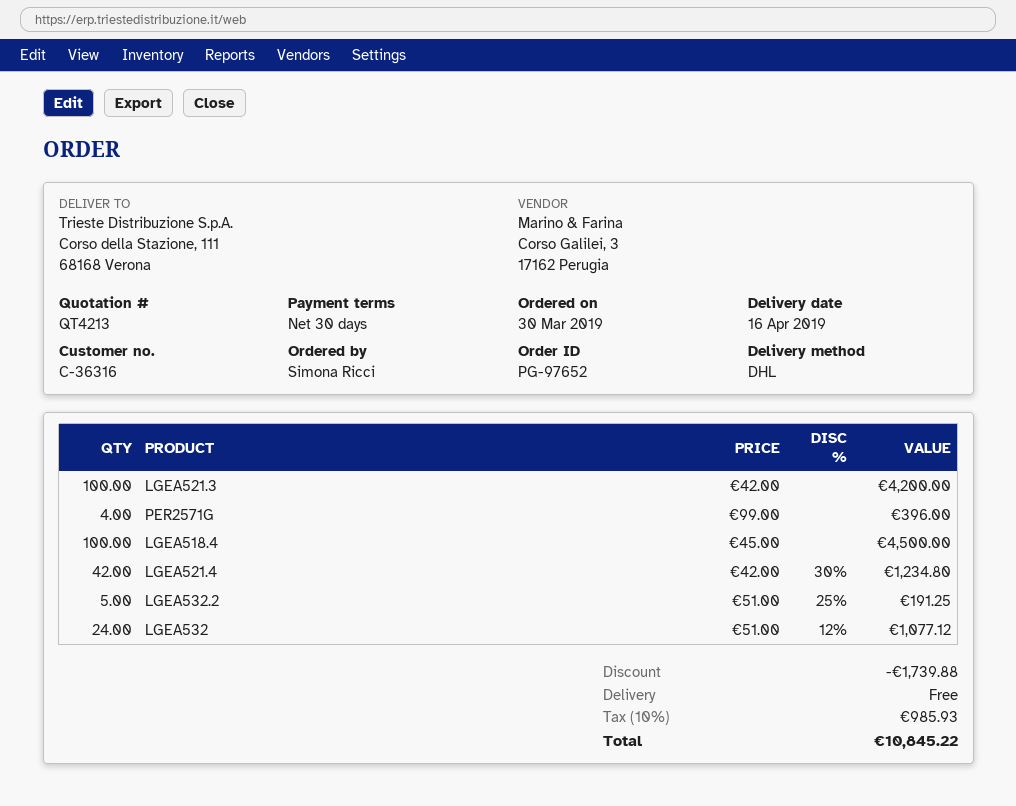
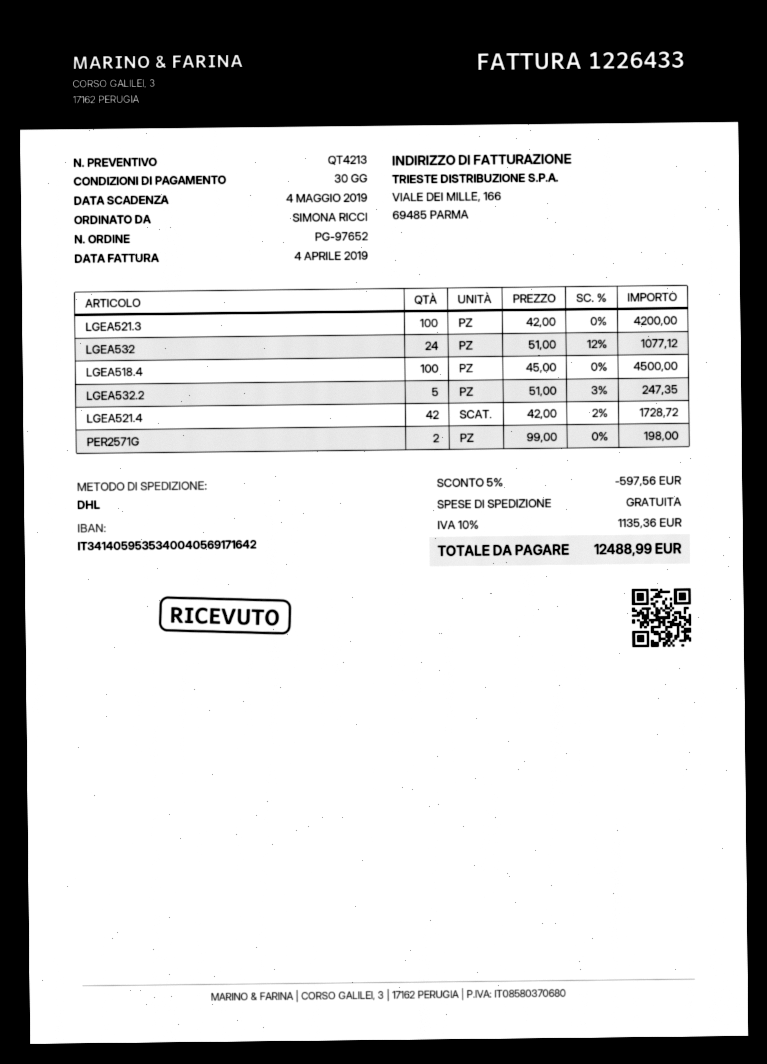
PER2571G: 4 x 99.00 = 396.00 -> 2 x 99.00 = 198.00
LGEA521.4: 42 x 42.00 - 30% = 1234.80 -> 42 x 42.00 - 2% = 1728.72
LGEA532.2: 5 x 51.00 - 25% = 191.25 -> 5 x 51.00 - 3% = 247.35
discount: 1739.88 -> 597.56
tax: 10% = 985.93 -> 10% = 1135.36
total: 10845.22 -> 12488.99

